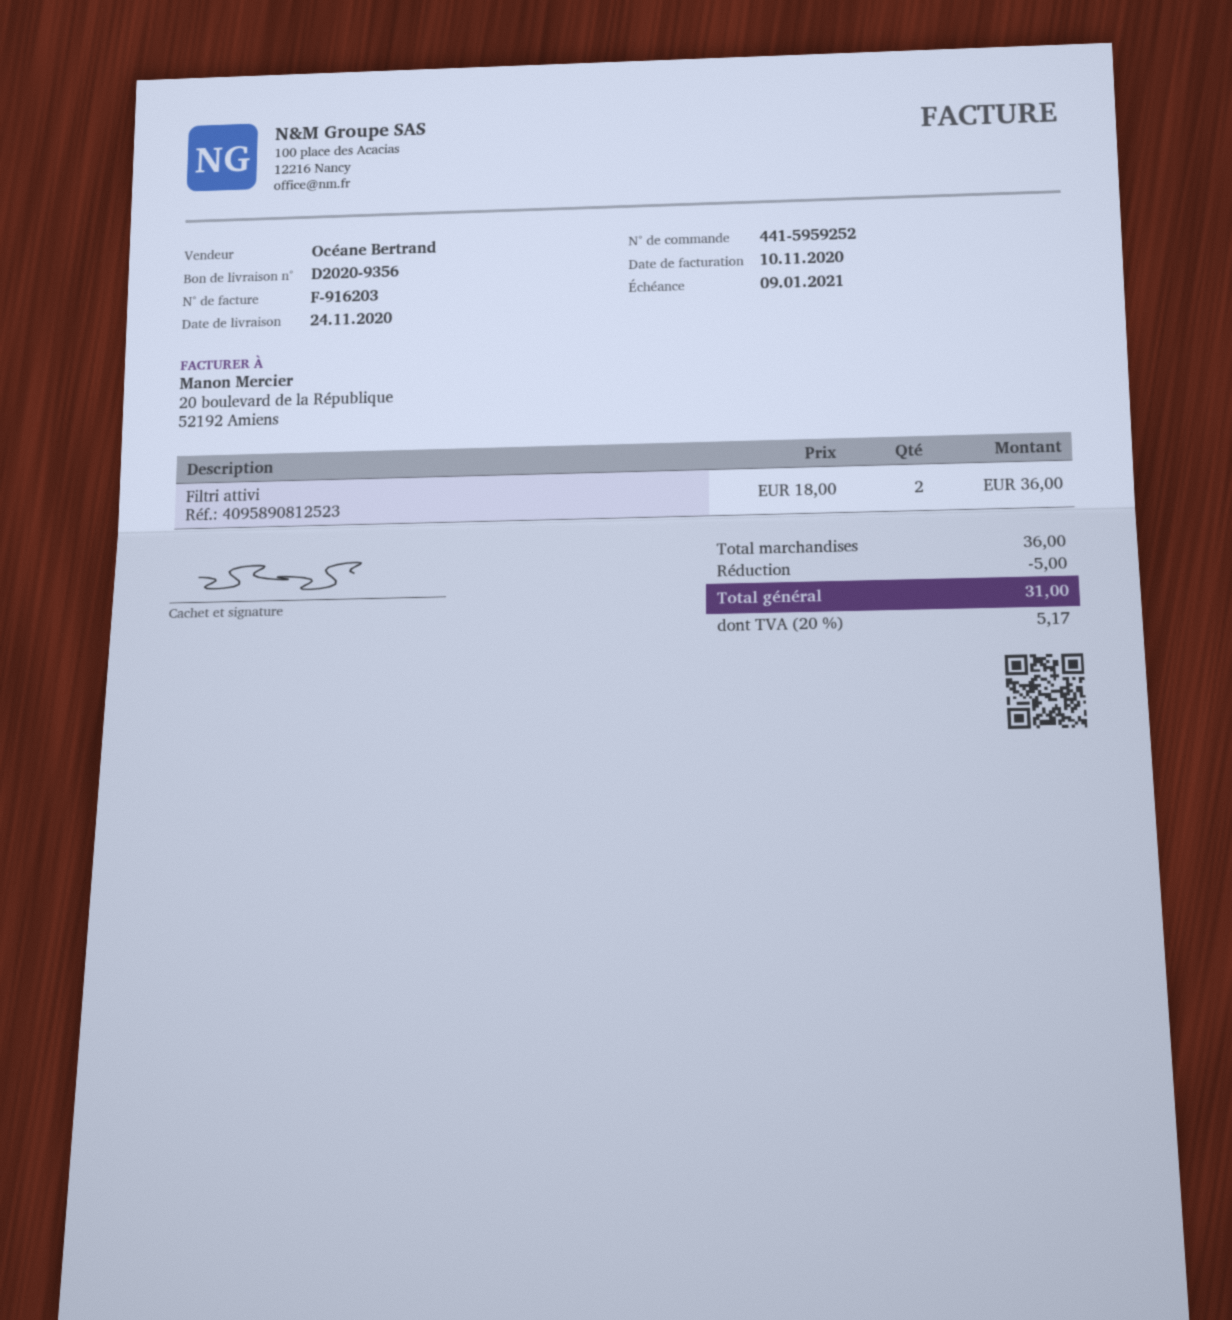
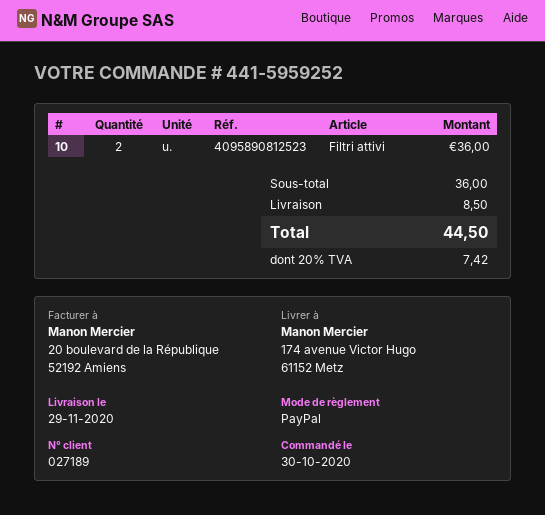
delivery date: 2020-11-24 -> 2020-11-29
discount: 5.00 -> none
shipping: none -> 8.50
tax: 20% = 5.17 -> 20% = 7.42
total: 31.00 -> 44.50

